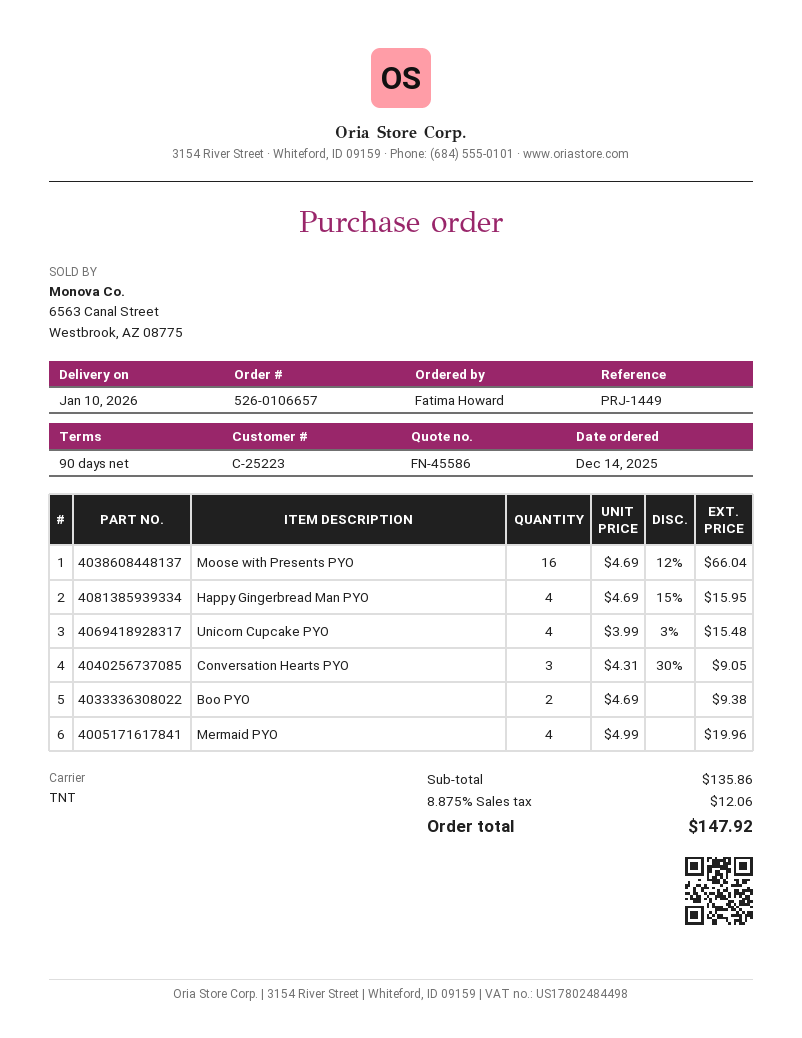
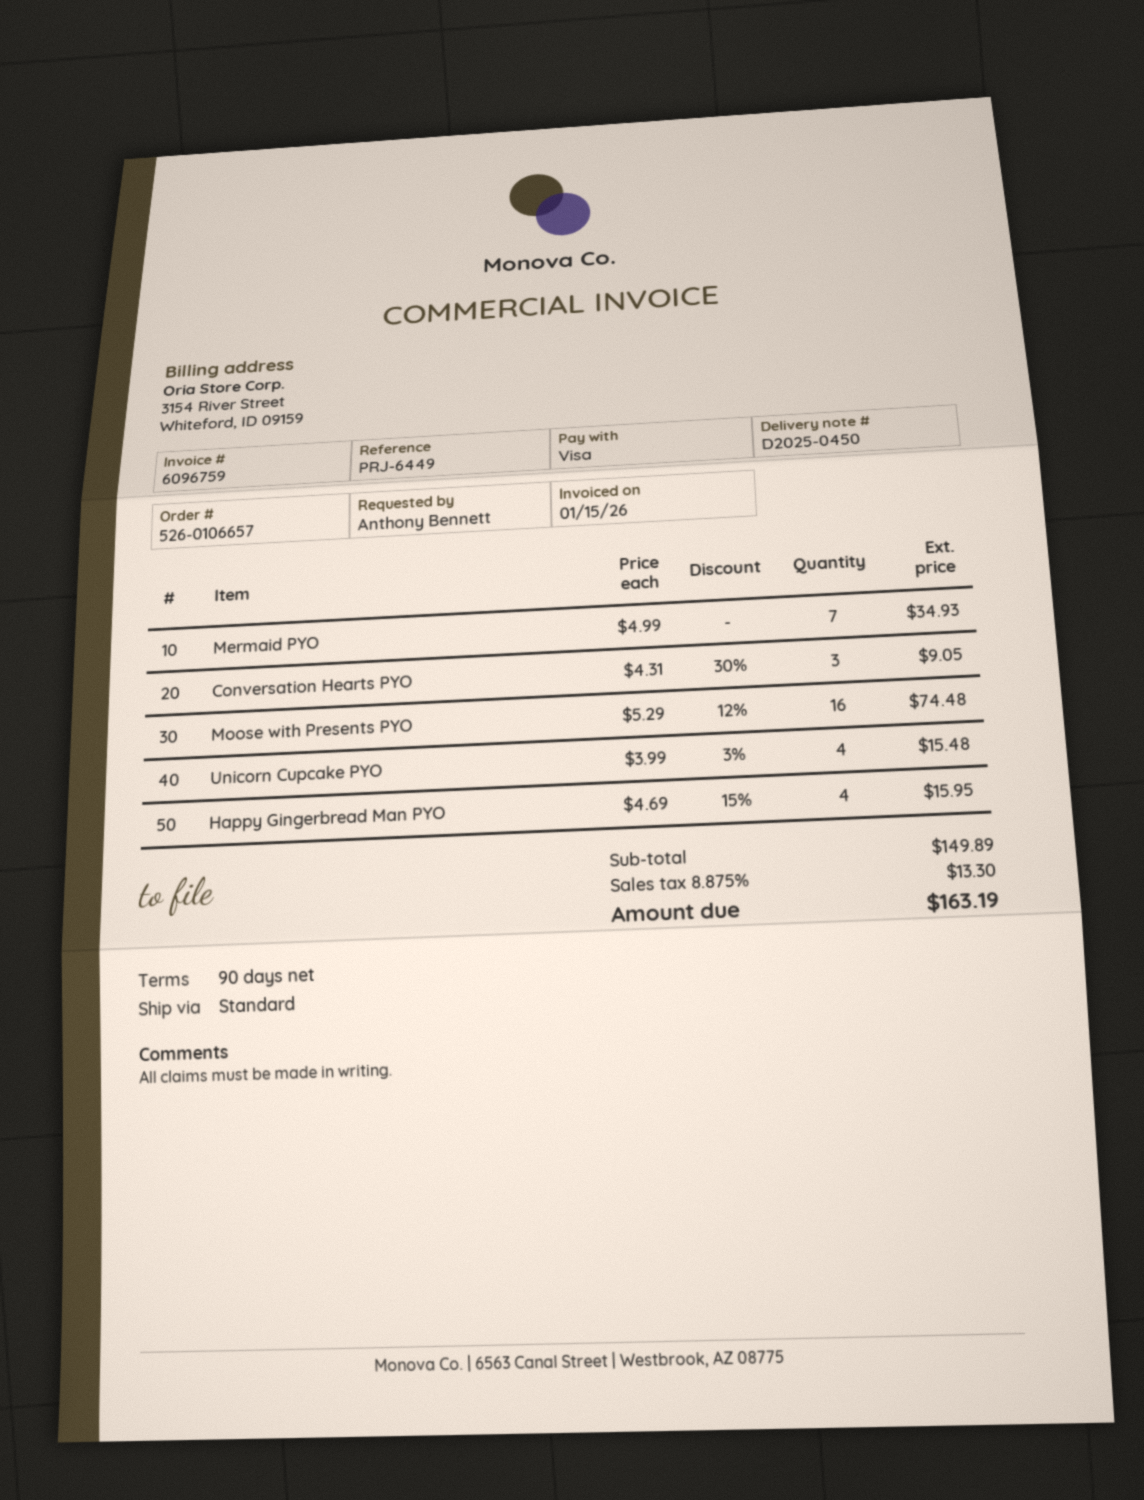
reference: PRJ-1449 -> PRJ-6449
ordered by: Fatima Howard -> Anthony Bennett
shipping method: TNT -> standard
Moose with Presents PYO: 16 x 4.69 - 12% = 66.04 -> 16 x 5.29 - 12% = 74.48
Boo PYO: 2 x 4.69 = 9.38 -> none
Mermaid PYO: 4 x 4.99 = 19.96 -> 7 x 4.99 = 34.93
subtotal: 135.86 -> 149.89
tax: 8.875% = 12.06 -> 8.875% = 13.30
total: 147.92 -> 163.19

